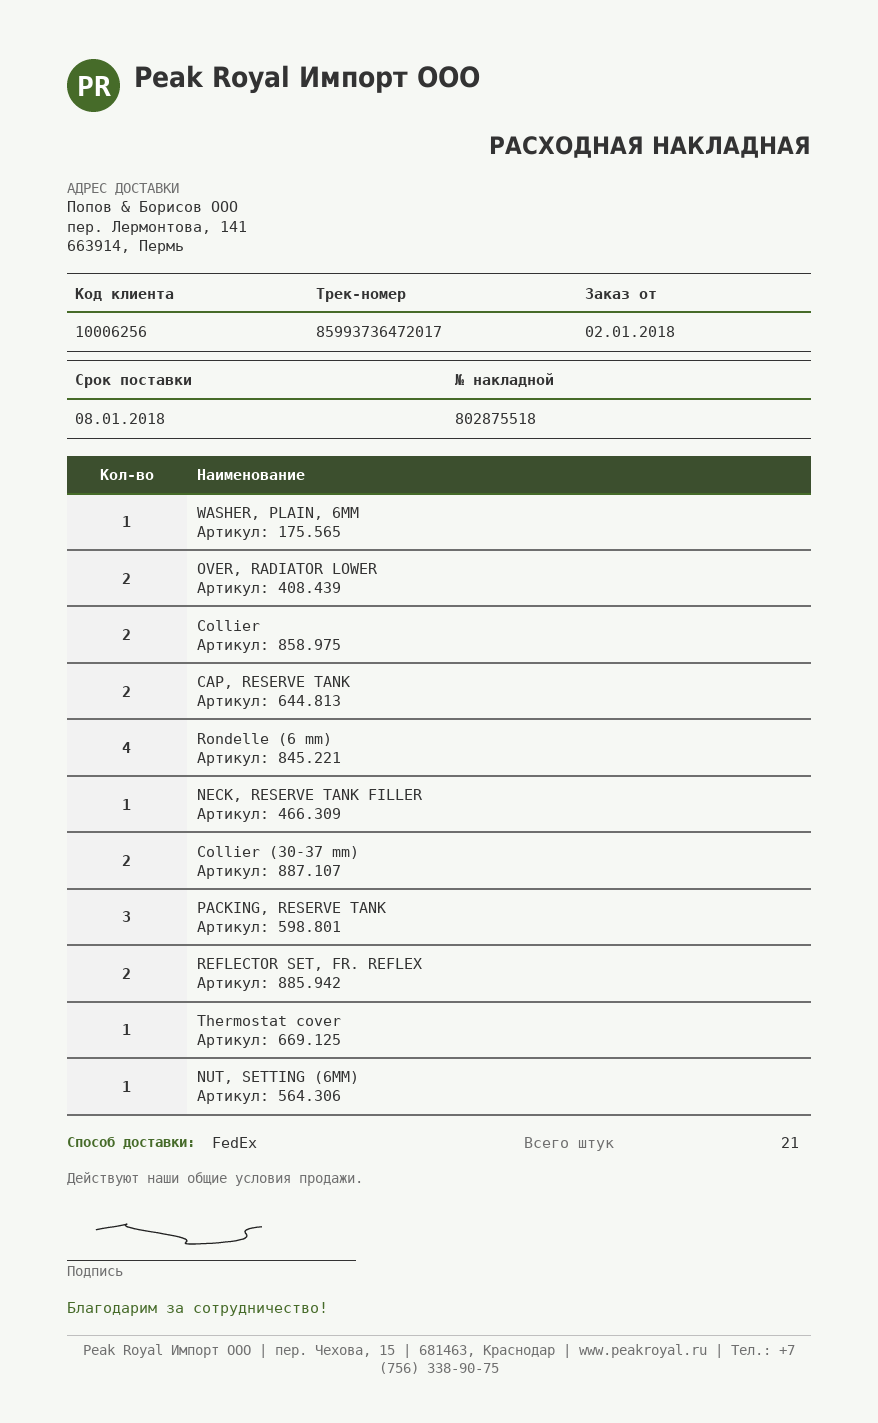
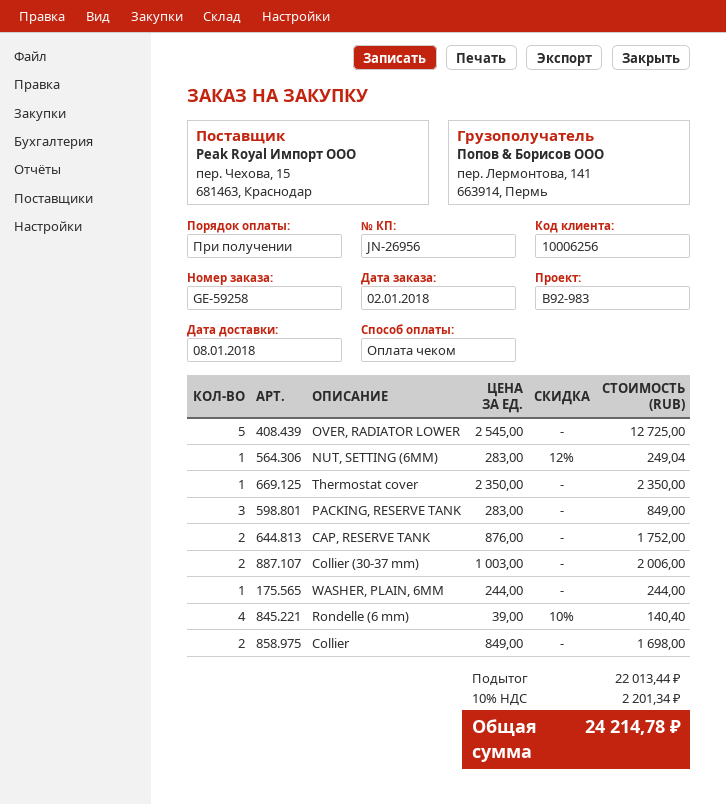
OVER, RADIATOR LOWER: 2 -> 5
NECK, RESERVE TANK FILLER: 1 -> none
REFLECTOR SET, FR. REFLEX: 2 -> none

